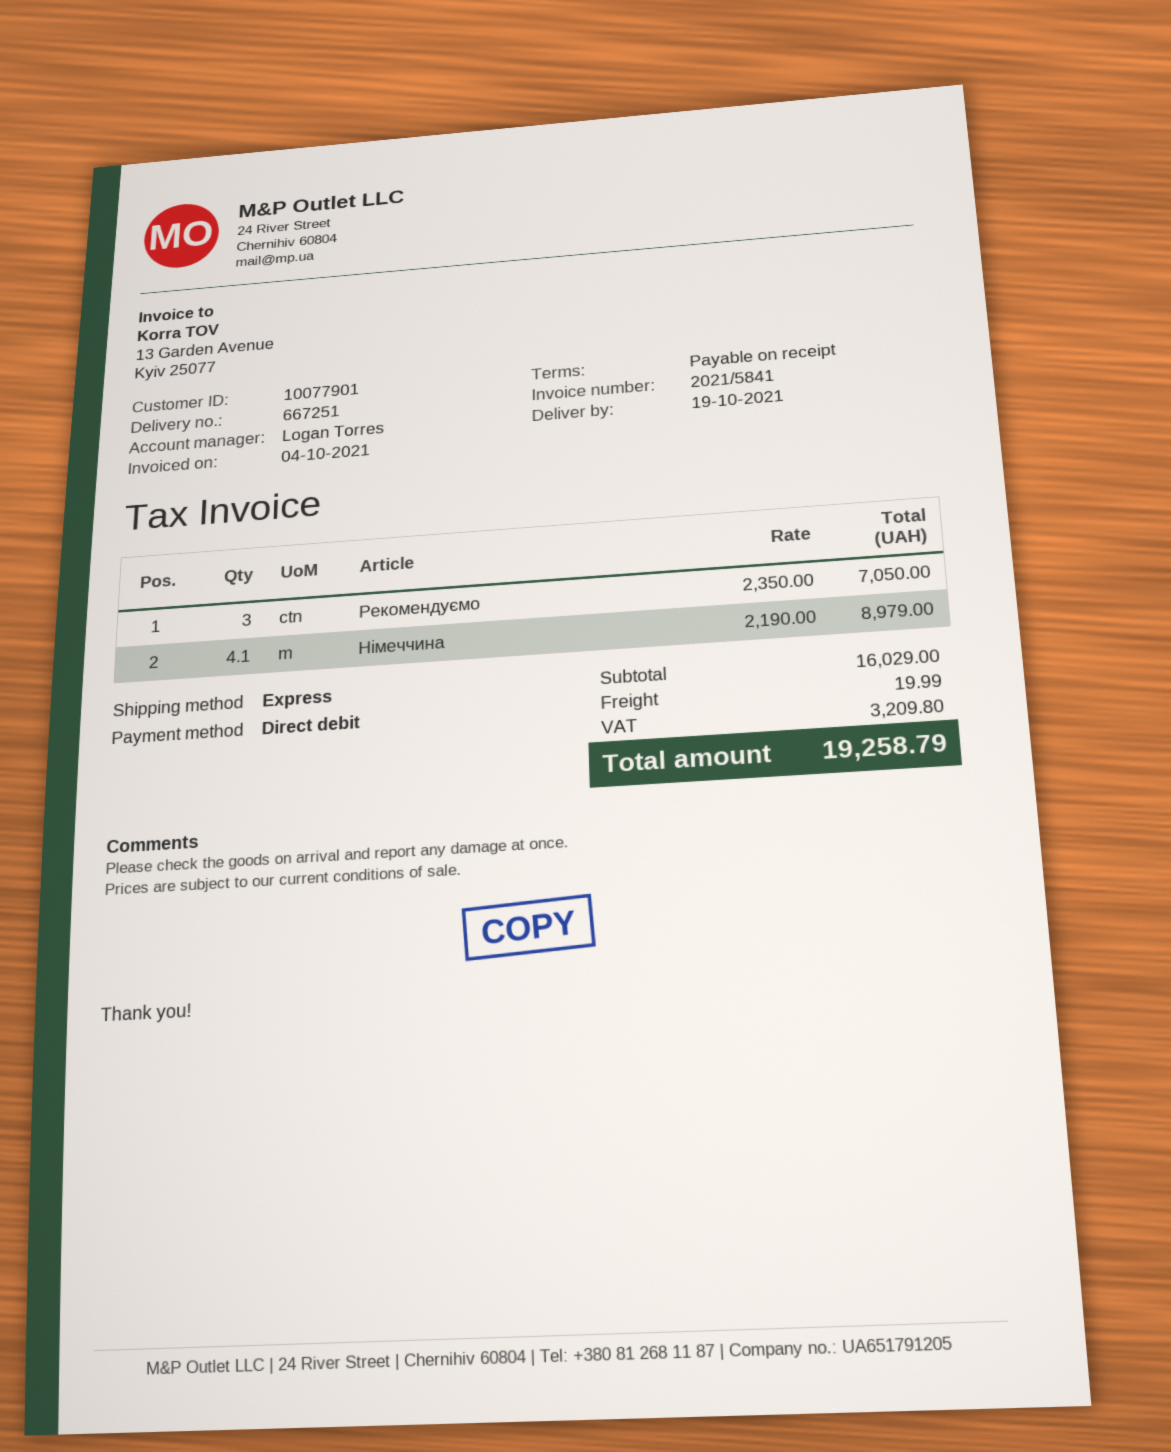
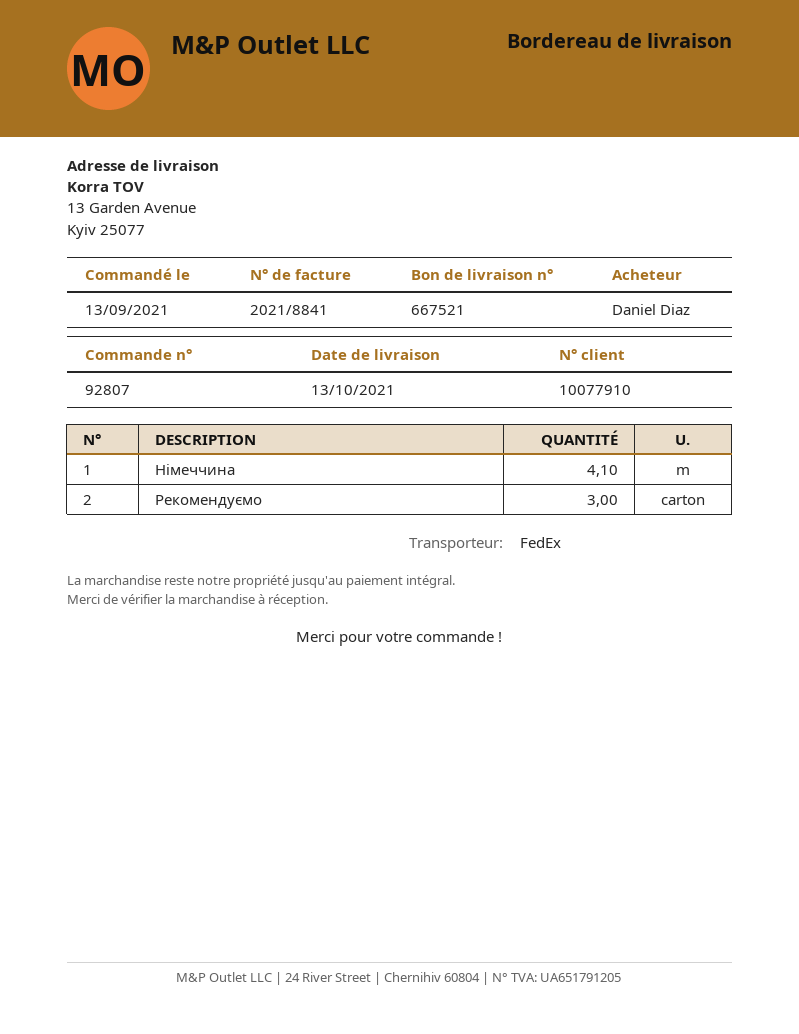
delivery note number: 667251 -> 667521
delivery date: 2021-10-19 -> 2021-10-13
invoice number: 2021/5841 -> 2021/8841
customer number: 10077901 -> 10077910
shipping method: express -> FedEx

